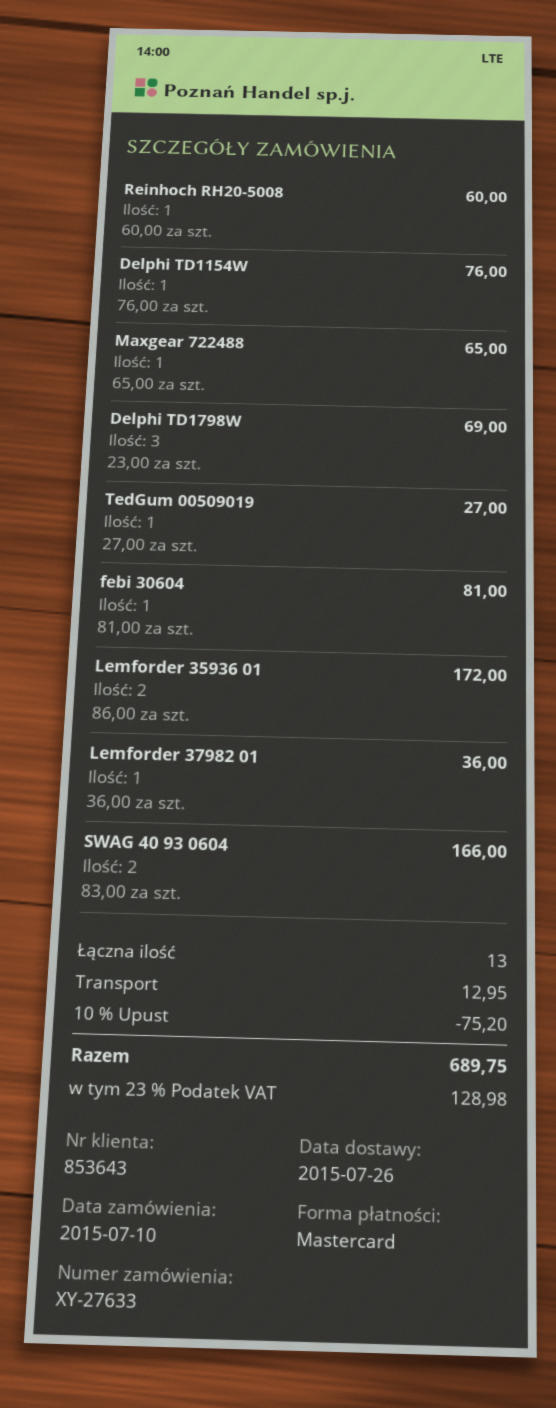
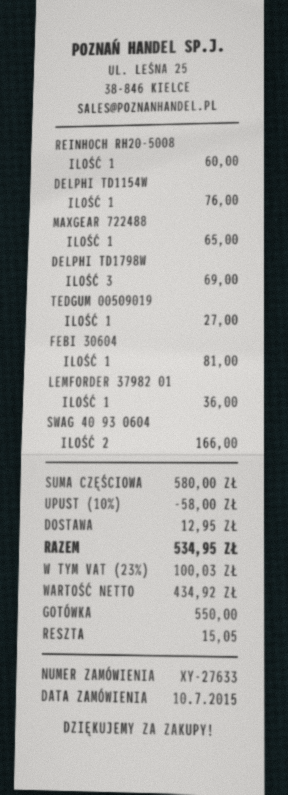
payment method: Mastercard -> cash
Lemforder 35936 01: 2 for 172.00 -> none
discount: 10% = 75.20 -> 10% = 58.00
tax: 23% = 128.98 -> 23% = 100.03
total: 689.75 -> 534.95

